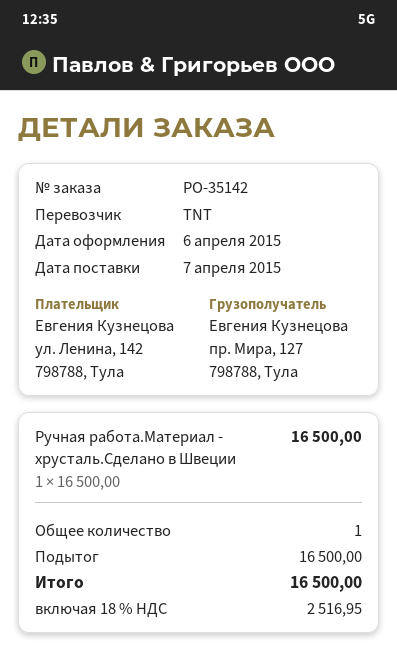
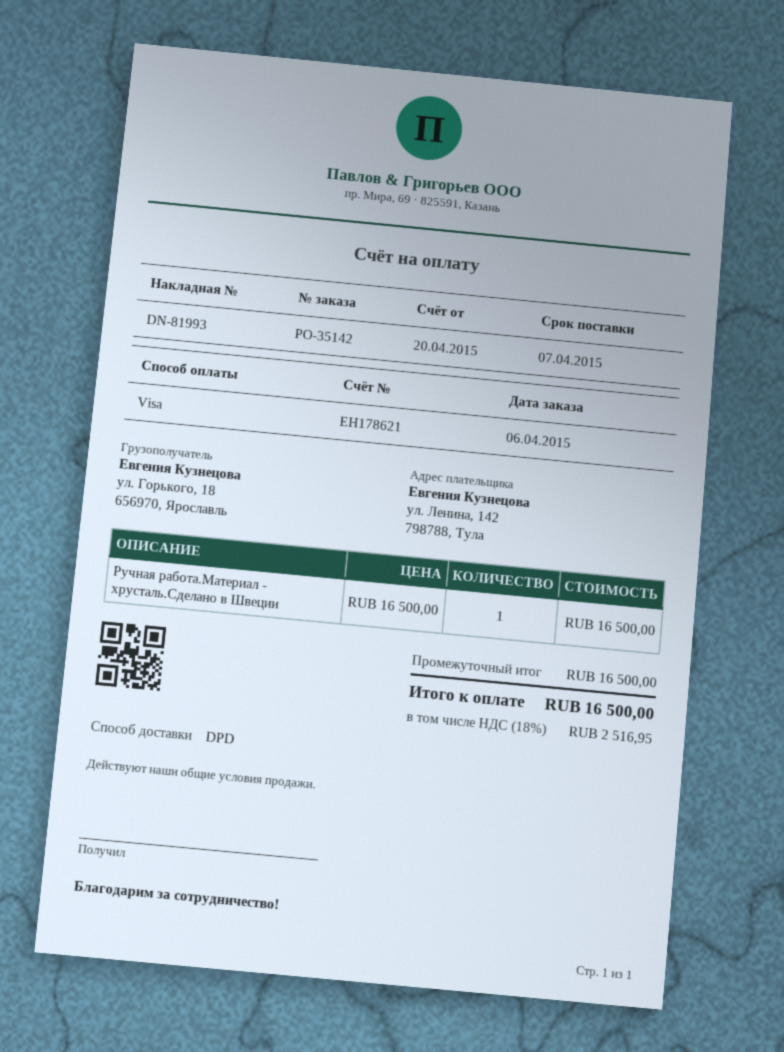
shipping method: TNT -> DPD
ship to: пр. Мира, 127, 798788, Тула -> ул. Горького, 18, 656970, Ярославль

